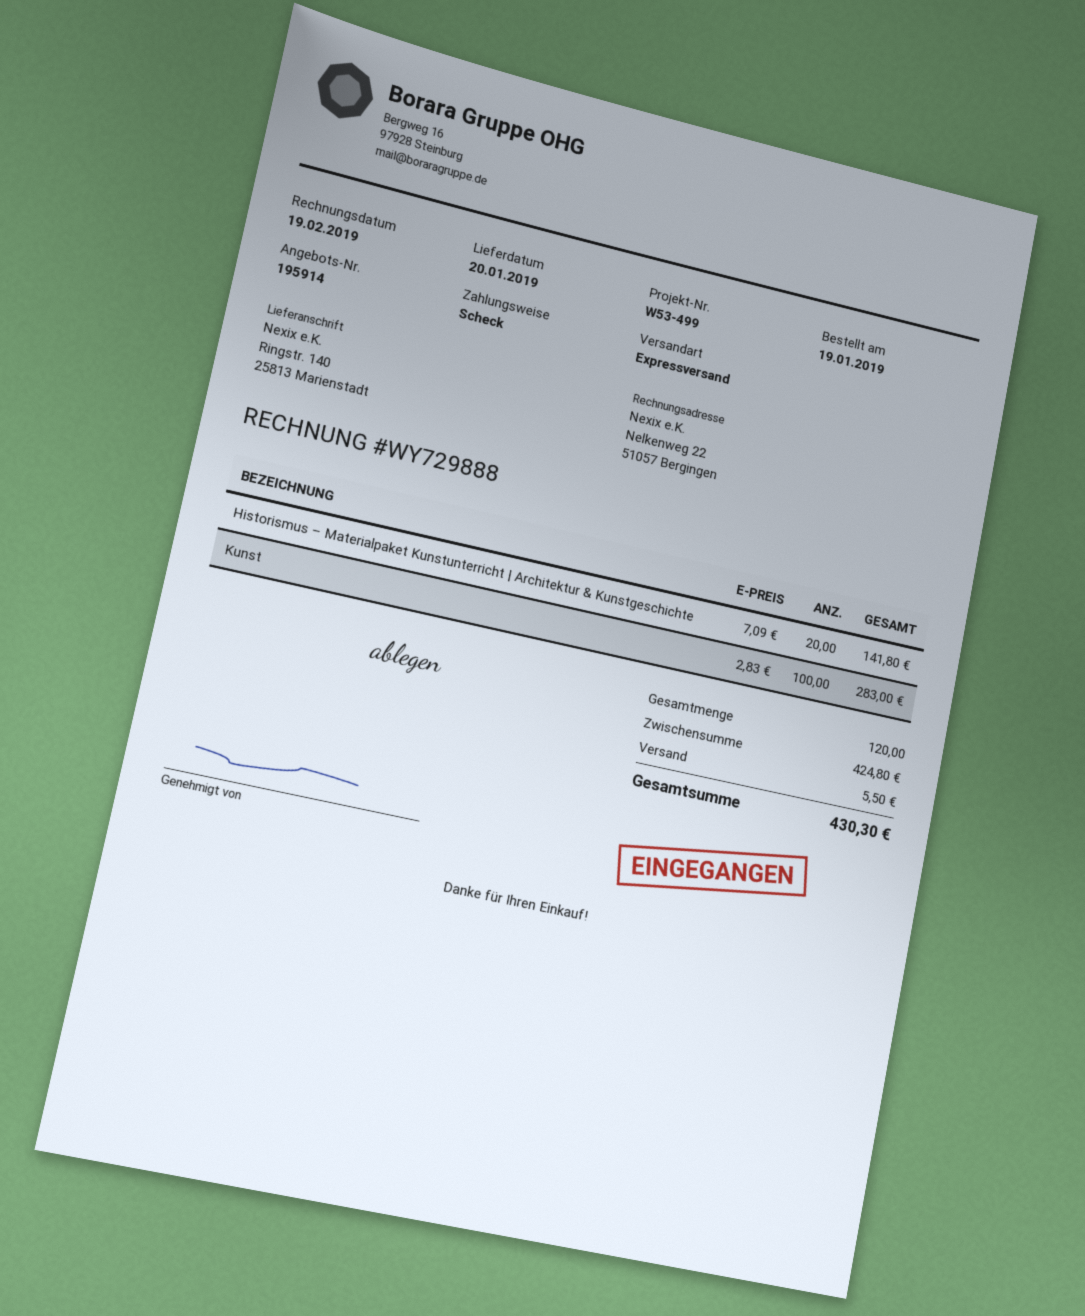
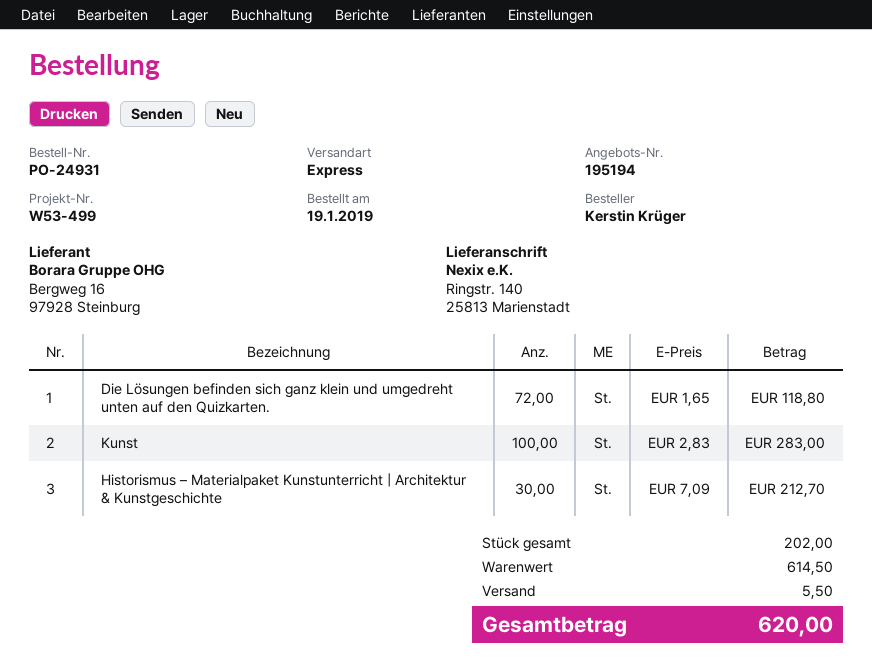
quote number: 195914 -> 195194
Historismus – Materialpaket Kunstunterricht | Architektur & Kunstgeschichte: 20 x 7.09 = 141.80 -> 30 x 7.09 = 212.70
Die Lösungen befinden sich ganz klein und umgedreht unten auf den Quizkarten.: none -> 72 x 1.65 = 118.80
total quantity: 120 -> 202
subtotal: 424.80 -> 614.50
total: 430.30 -> 620.00

